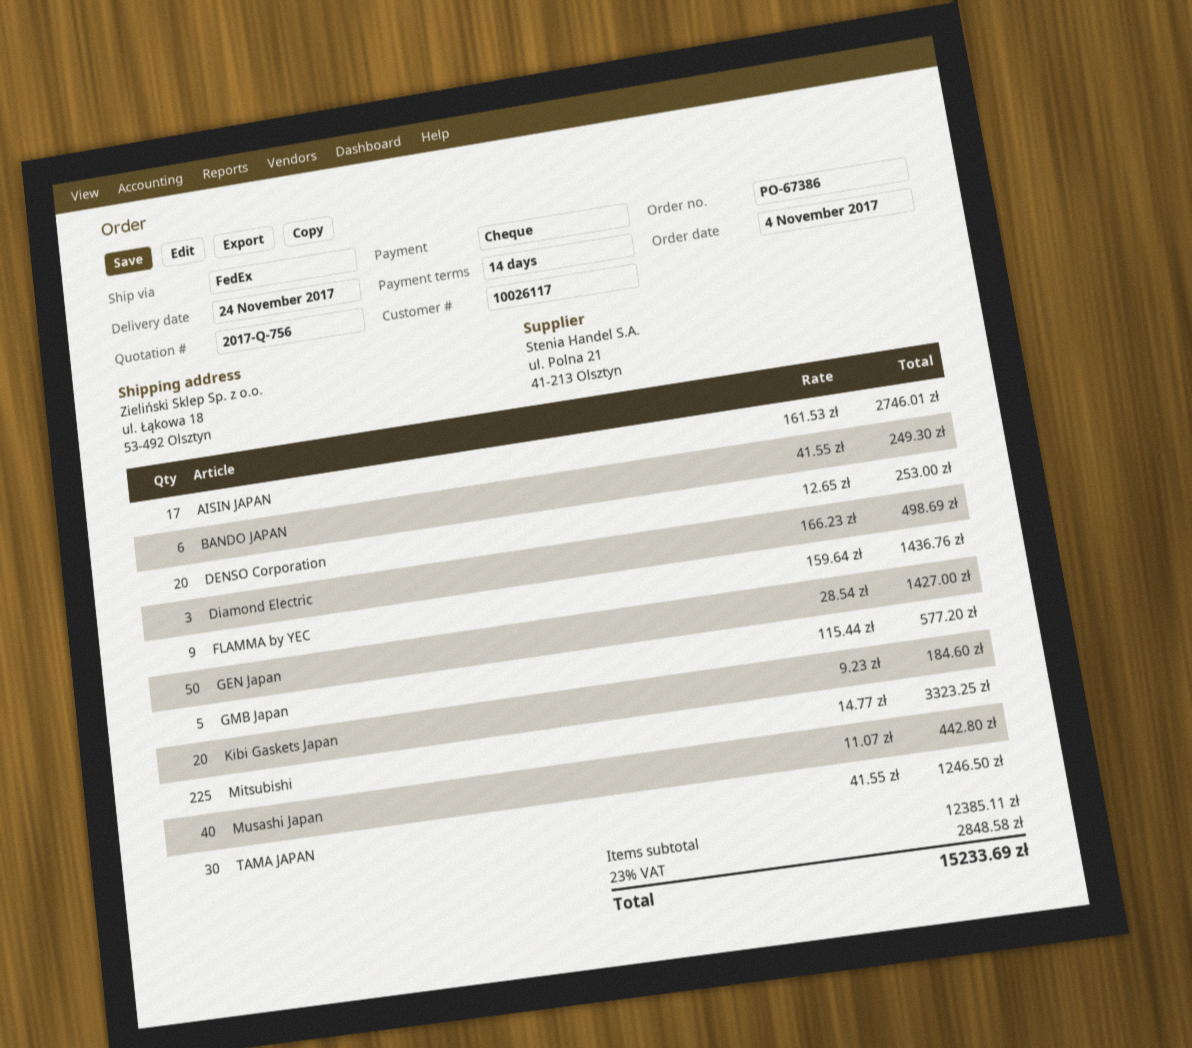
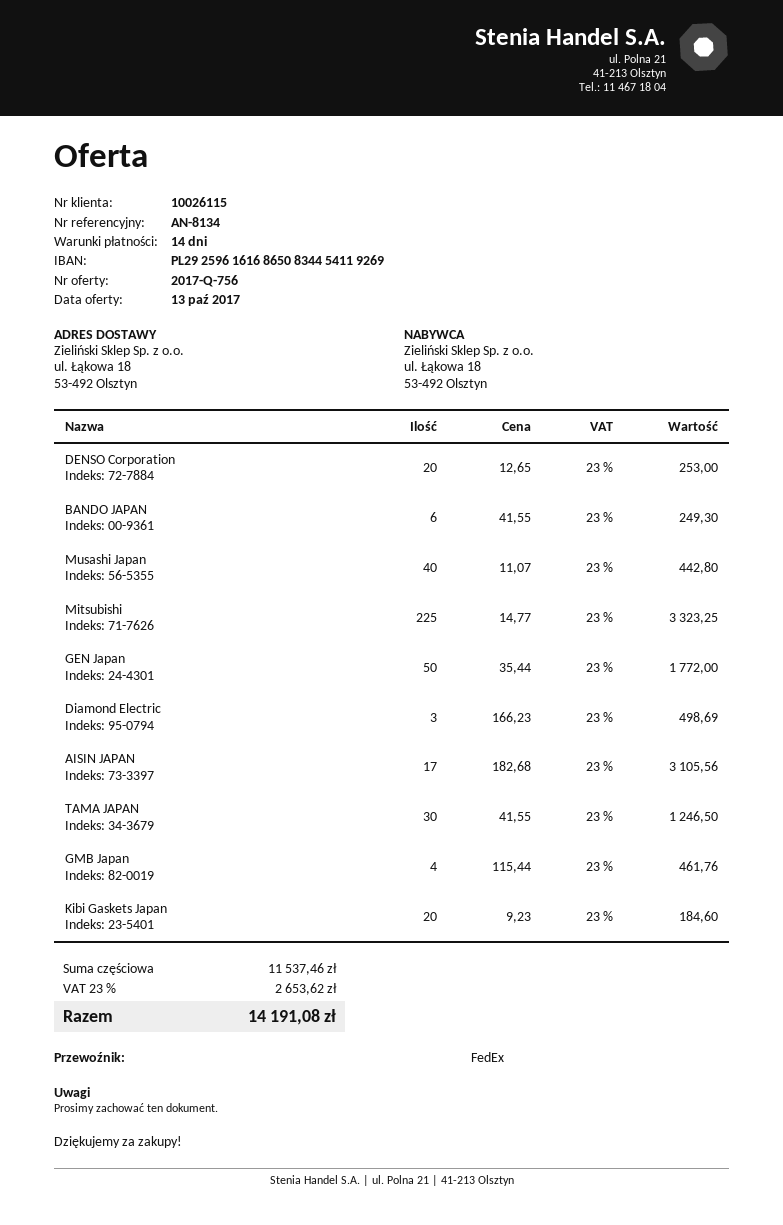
customer number: 10026117 -> 10026115
AISIN JAPAN: 17 x 161.53 = 2746.01 -> 17 x 182.68 = 3105.56
FLAMMA by YEC: 9 x 159.64 = 1436.76 -> none
GEN Japan: 50 x 28.54 = 1427.00 -> 50 x 35.44 = 1772.00
GMB Japan: 5 x 115.44 = 577.20 -> 4 x 115.44 = 461.76
subtotal: 12385.11 -> 11537.46
tax: 23% = 2848.58 -> 23% = 2653.62
total: 15233.69 -> 14191.08

